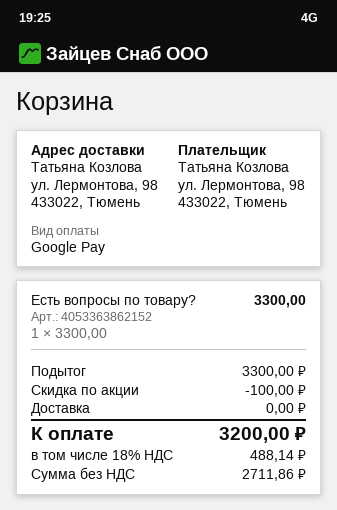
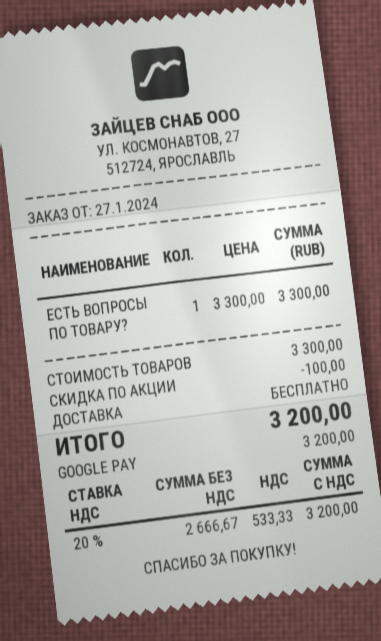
net: 2711.86 -> 2666.67
tax: 18% = 488.14 -> 20% = 533.33

